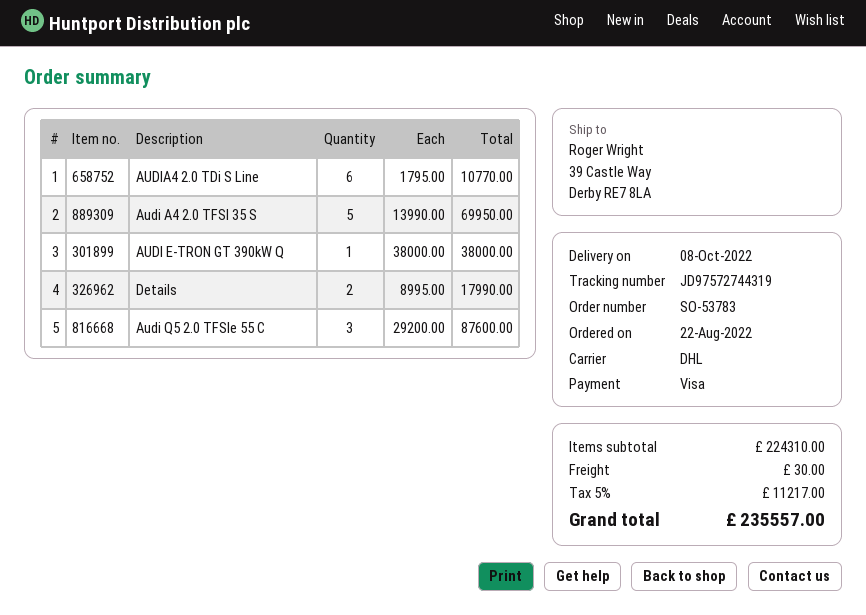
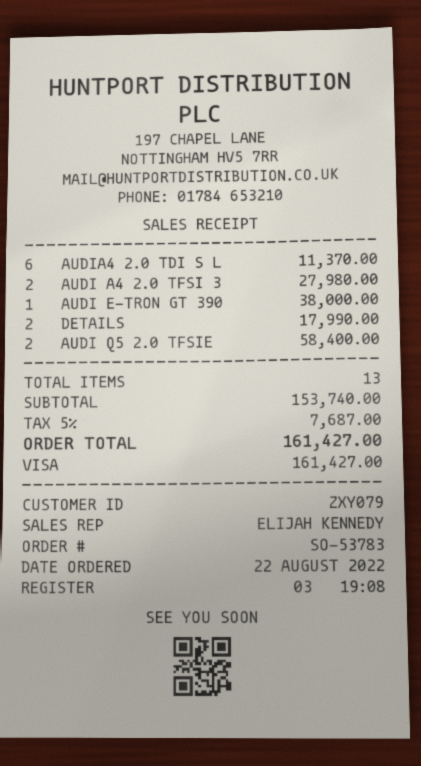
AUDIA4 2.0 TDi S Line: 6 for 10770.00 -> 6 for 11370.00
Audi A4 2.0 TFSI 35 S: 5 for 69950.00 -> 2 for 27980.00
Audi Q5 2.0 TFSIe 55 C: 3 for 87600.00 -> 2 for 58400.00
subtotal: 224310.00 -> 153740.00
shipping: 30.00 -> none
tax: 5% = 11217.00 -> 5% = 7687.00
total: 235557.00 -> 161427.00

